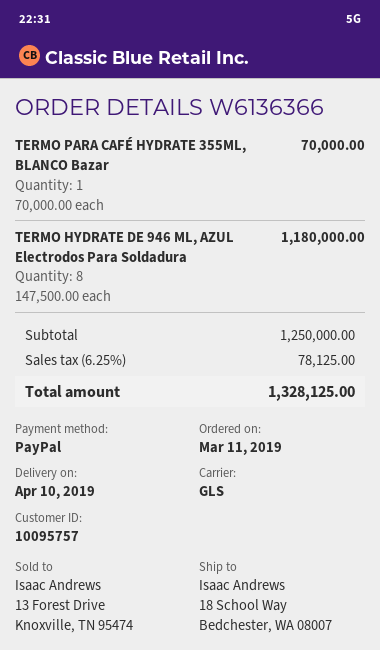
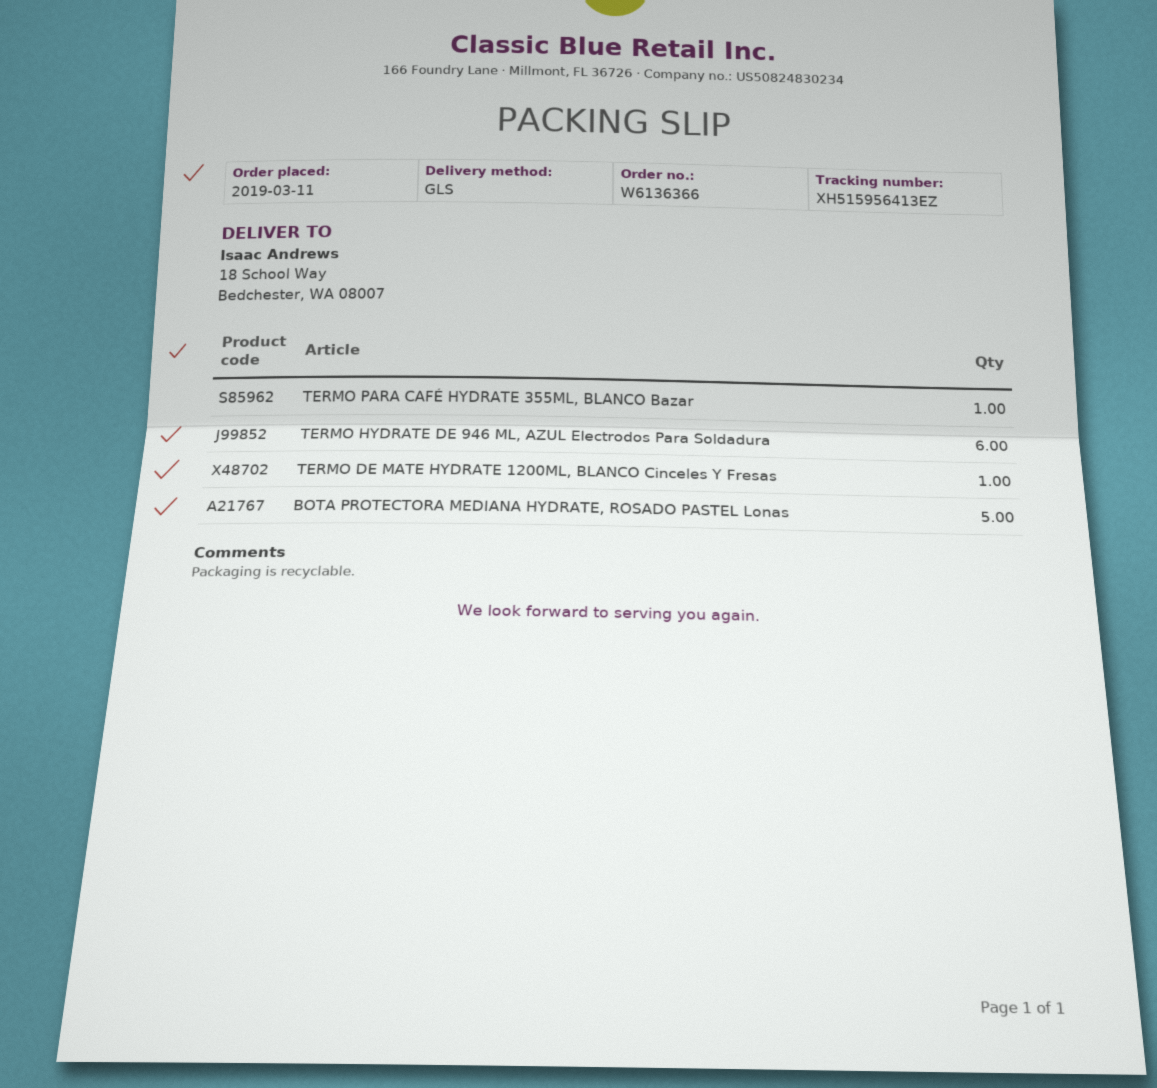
TERMO HYDRATE DE 946 ML, AZUL Electrodos Para Soldadura: 8 -> 6
TERMO DE MATE HYDRATE 1200ML, BLANCO Cinceles Y Fresas: none -> 1
BOTA PROTECTORA MEDIANA HYDRATE, ROSADO PASTEL Lonas: none -> 5

